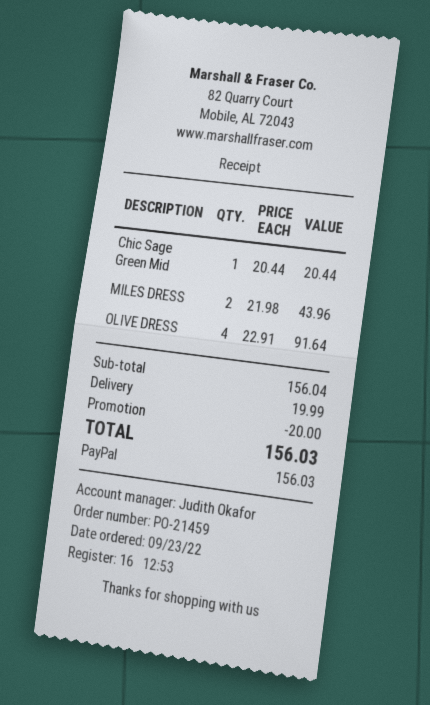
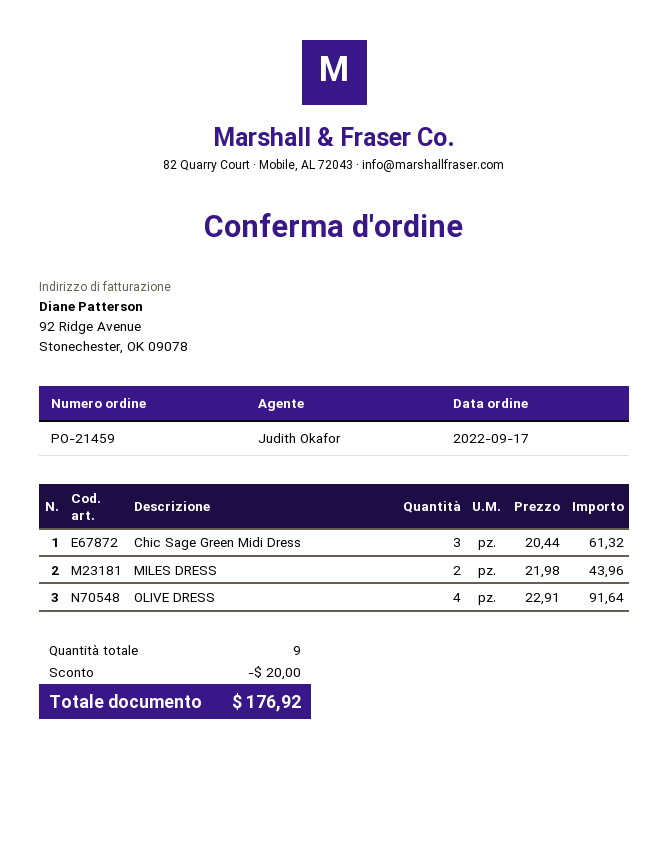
order date: 2022-09-23 -> 2022-09-17
Chic Sage Green Mid: 1 x 20.44 = 20.44 -> 3 x 20.44 = 61.32
shipping: 19.99 -> none
total: 156.03 -> 176.92

